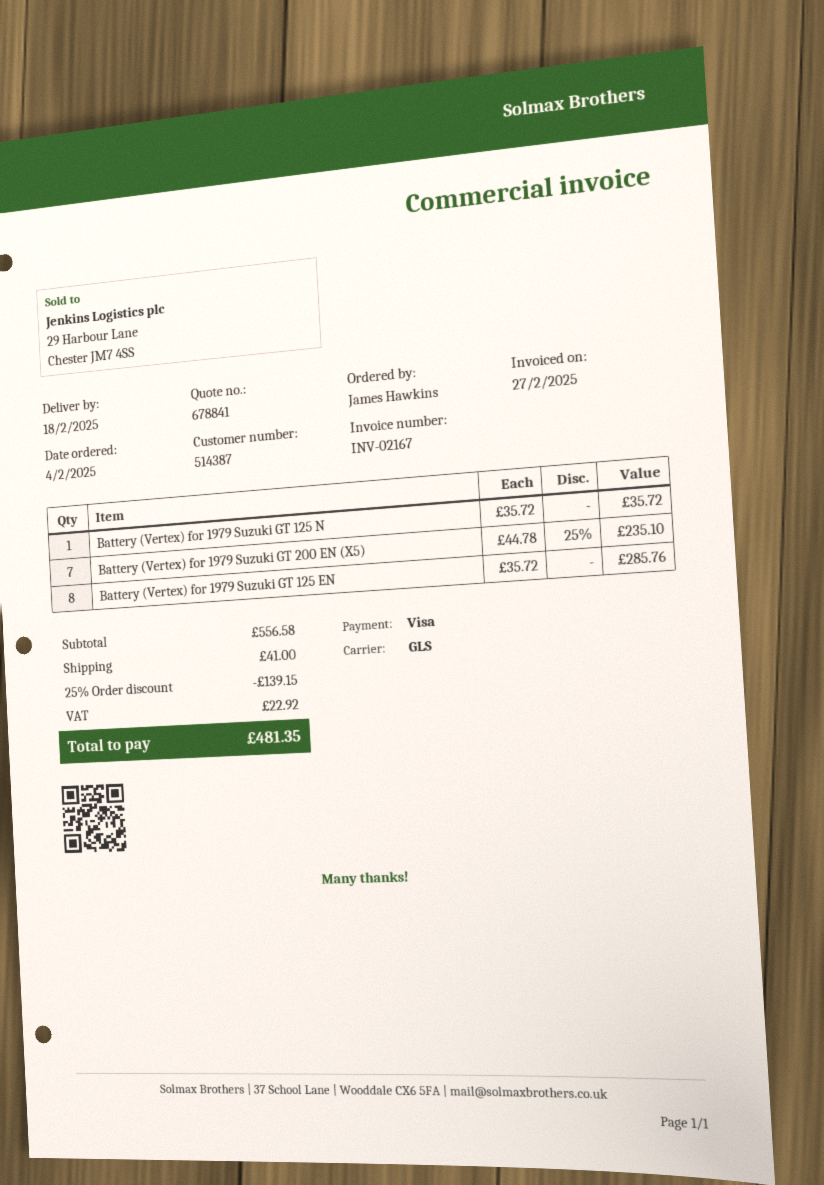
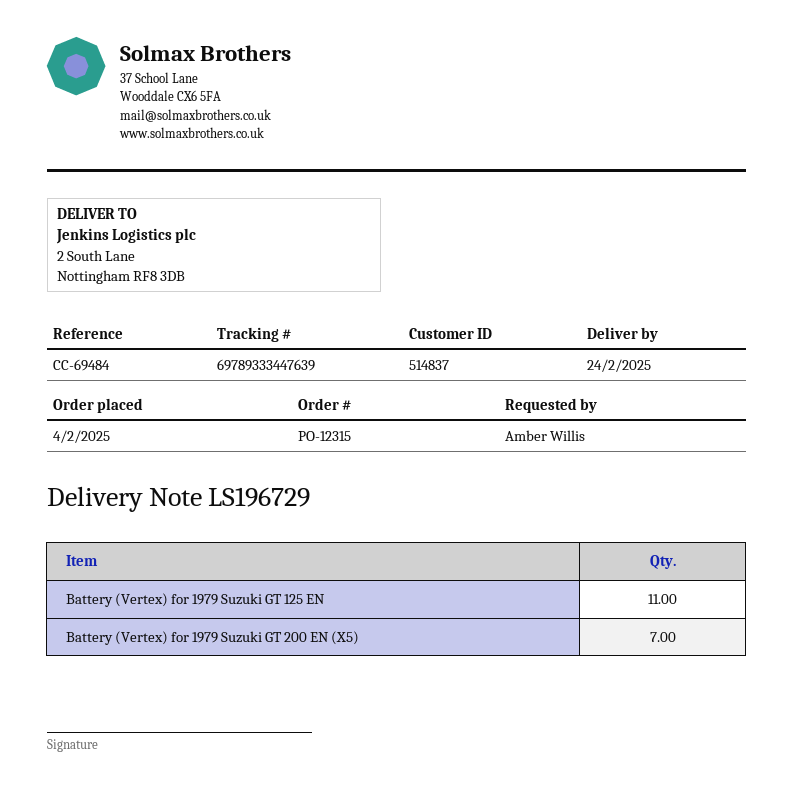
delivery date: 2025-02-18 -> 2025-02-24
customer number: 514387 -> 514837
ordered by: James Hawkins -> Amber Willis
Battery (Vertex) for 1979 Suzuki GT 125 N: 1 -> none
Battery (Vertex) for 1979 Suzuki GT 125 EN: 8 -> 11

